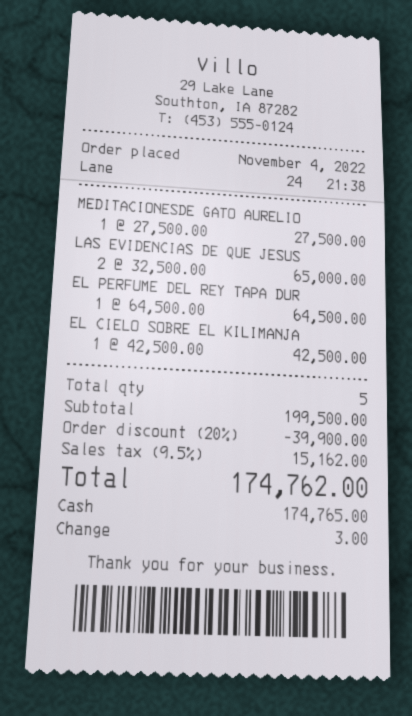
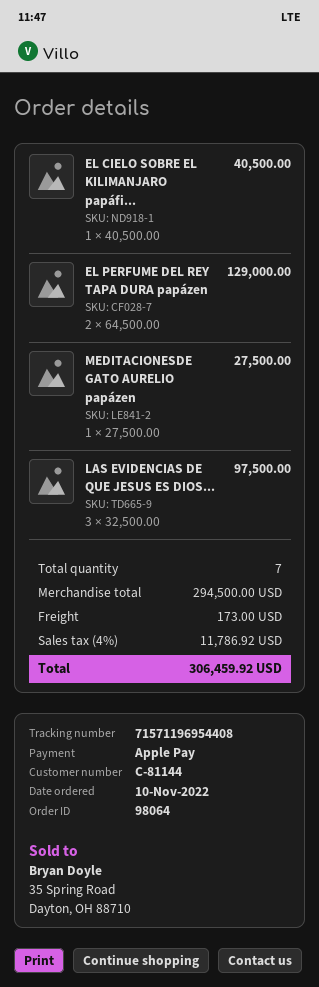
order date: 2022-11-04 -> 2022-11-10
payment method: cash -> Apple Pay
LAS EVIDENCIAS DE QUE JESUS: 2 x 32500.00 = 65000.00 -> 3 x 32500.00 = 97500.00
EL PERFUME DEL REY TAPA DUR: 1 x 64500.00 = 64500.00 -> 2 x 64500.00 = 129000.00
EL CIELO SOBRE EL KILIMANJA: 1 x 42500.00 = 42500.00 -> 1 x 40500.00 = 40500.00
total quantity: 5 -> 7
subtotal: 199500.00 -> 294500.00
discount: 20% = 39900.00 -> none
shipping: none -> 173.00
tax: 9.5% = 15162.00 -> 4% = 11786.92
total: 174762.00 -> 306459.92

